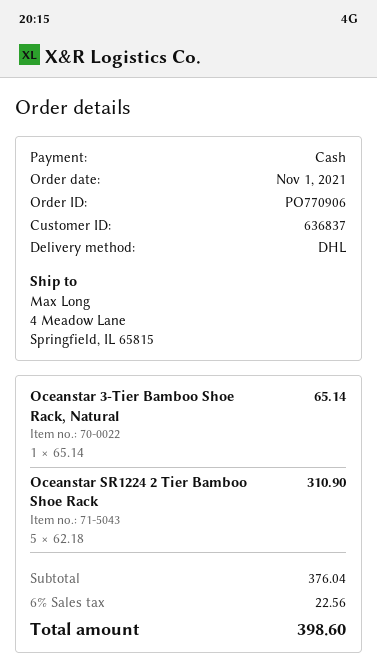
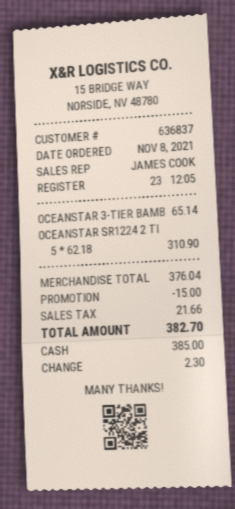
order date: 2021-11-01 -> 2021-11-08
discount: none -> 15.00
tax: 22.56 -> 21.66
total: 398.60 -> 382.70

